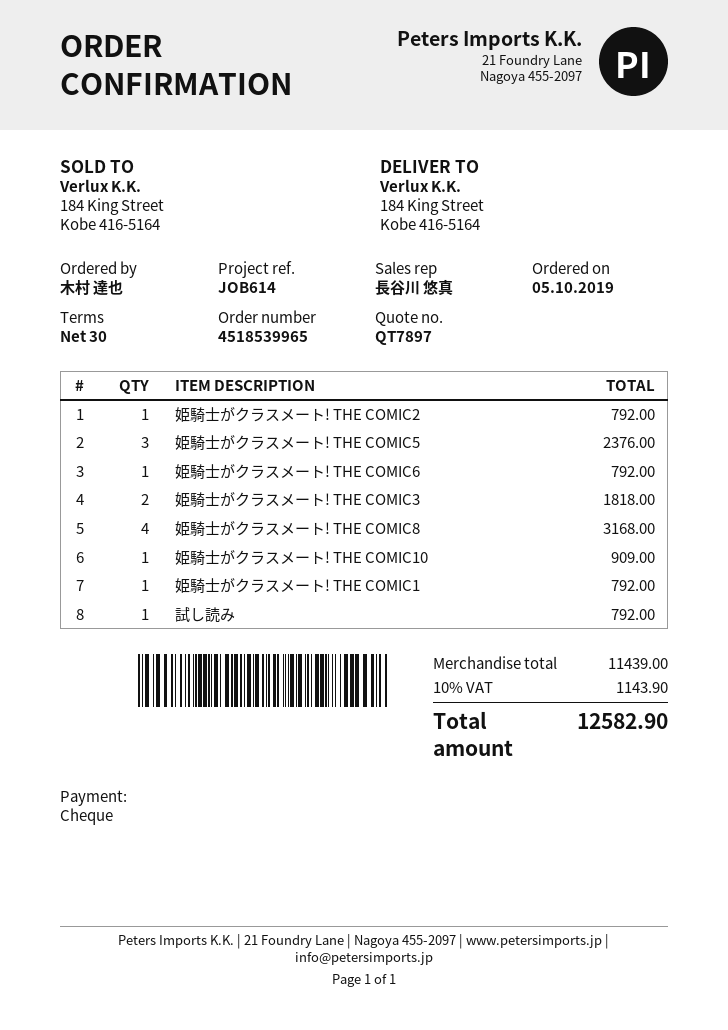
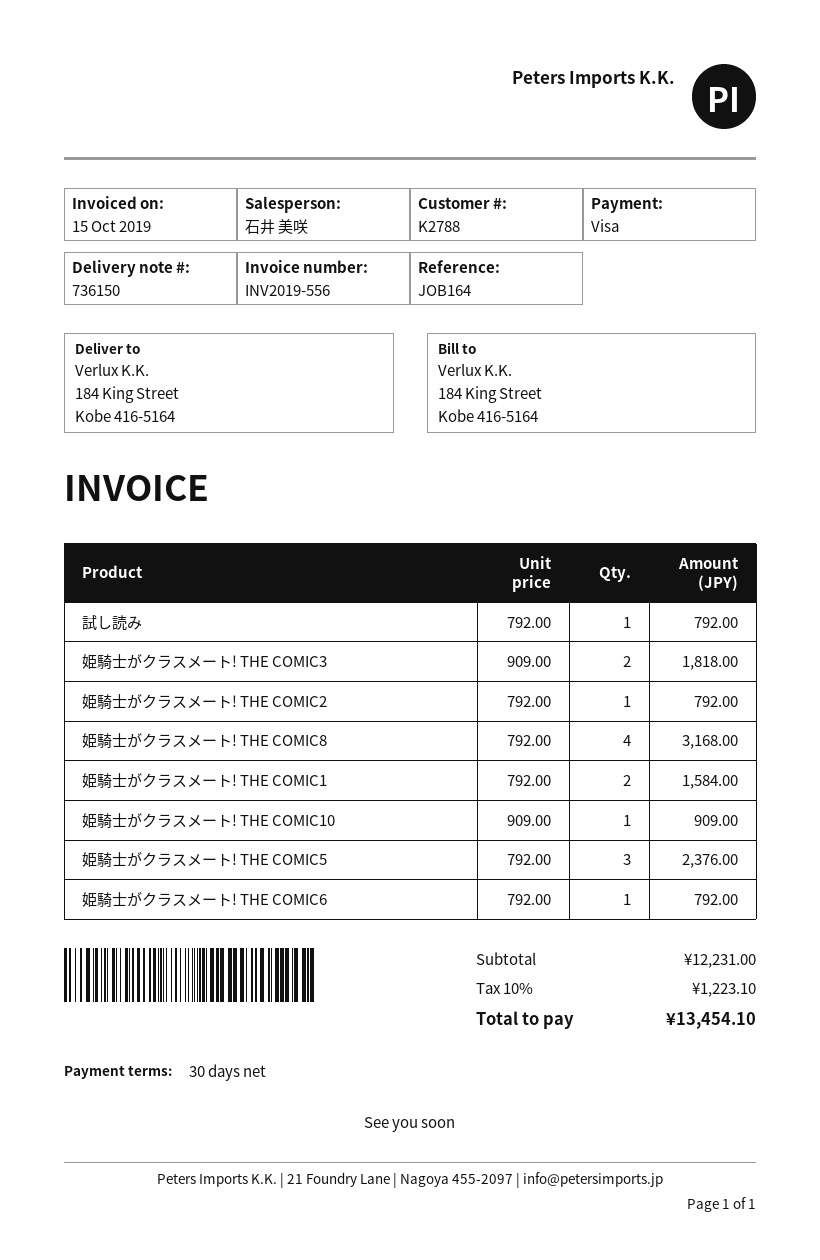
reference: JOB614 -> JOB164
sales rep: 長谷川 悠真 -> 石井 美咲
payment method: cheque -> Visa
姫騎士がクラスメート! THE COMIC1: 1 for 792.00 -> 2 for 1584.00
subtotal: 11439.00 -> 12231.00
tax: 10% = 1143.90 -> 10% = 1223.10
total: 12582.90 -> 13454.10

